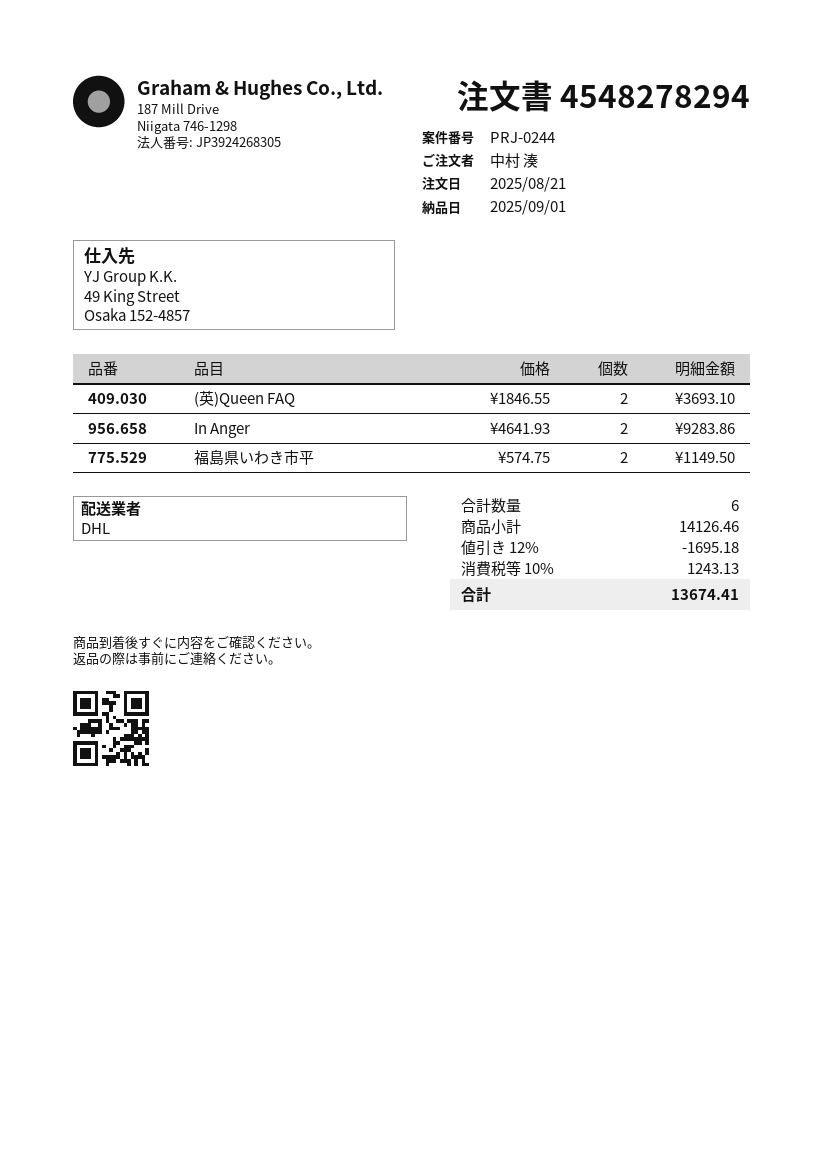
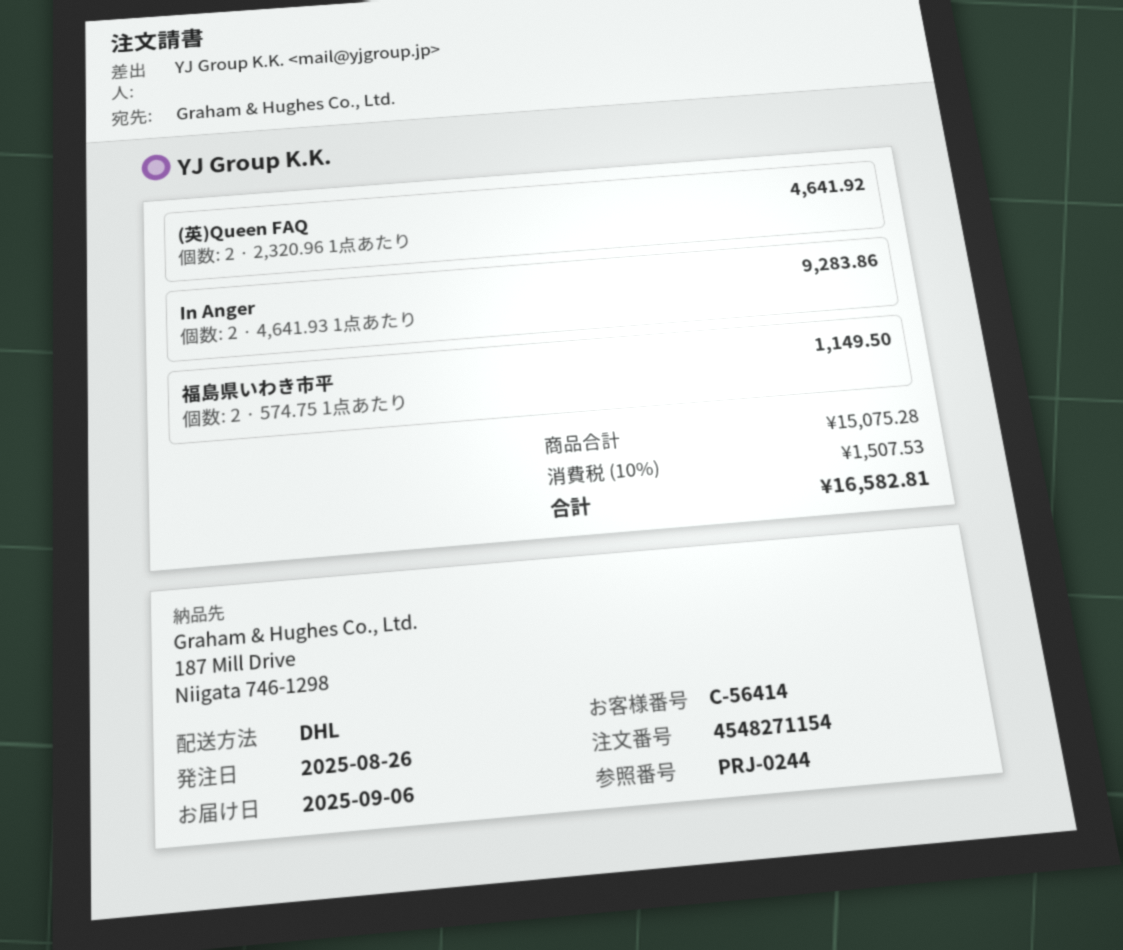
order number: 4548278294 -> 4548271154
order date: 2025-08-21 -> 2025-08-26
delivery date: 2025-09-01 -> 2025-09-06
(英)Queen FAQ: 2 x 1846.55 = 3693.10 -> 2 x 2320.96 = 4641.92
subtotal: 14126.46 -> 15075.28
discount: 12% = 1695.18 -> none
tax: 10% = 1243.13 -> 10% = 1507.53
total: 13674.41 -> 16582.81

